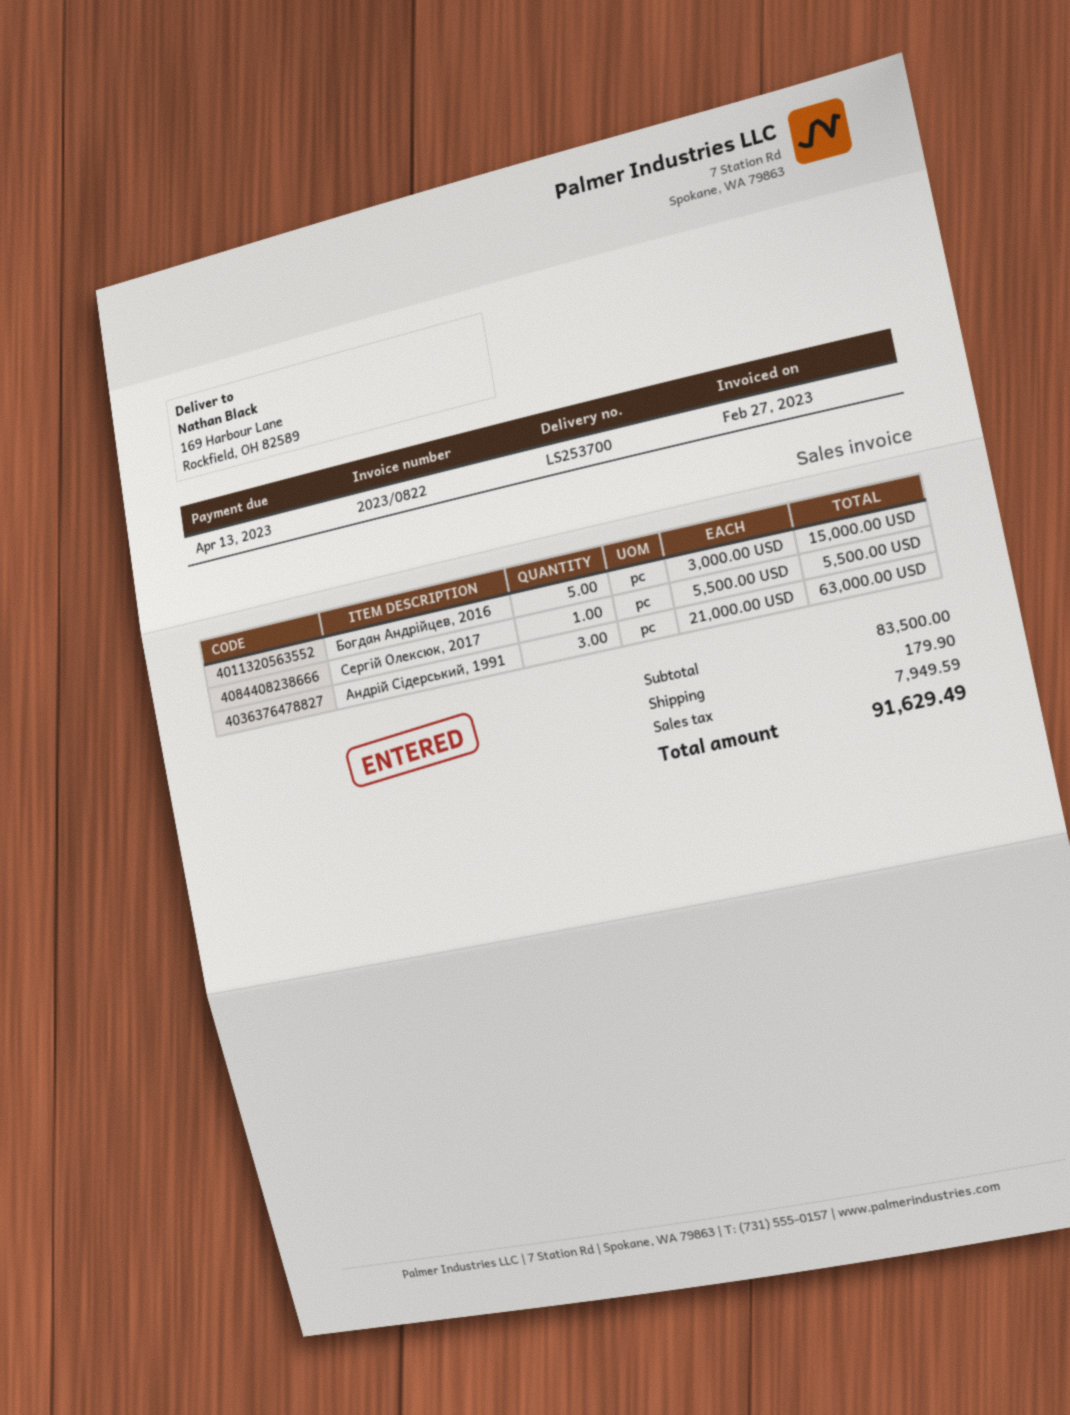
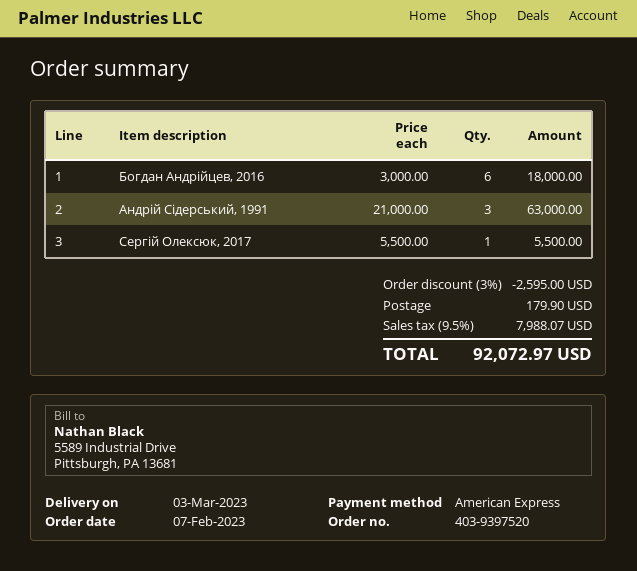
Богдан Андрійцев, 2016: 5 x 3000.00 = 15000.00 -> 6 x 3000.00 = 18000.00
discount: none -> 3% = 2595.00
tax: 7949.59 -> 7988.07
total: 91629.49 -> 92072.97

